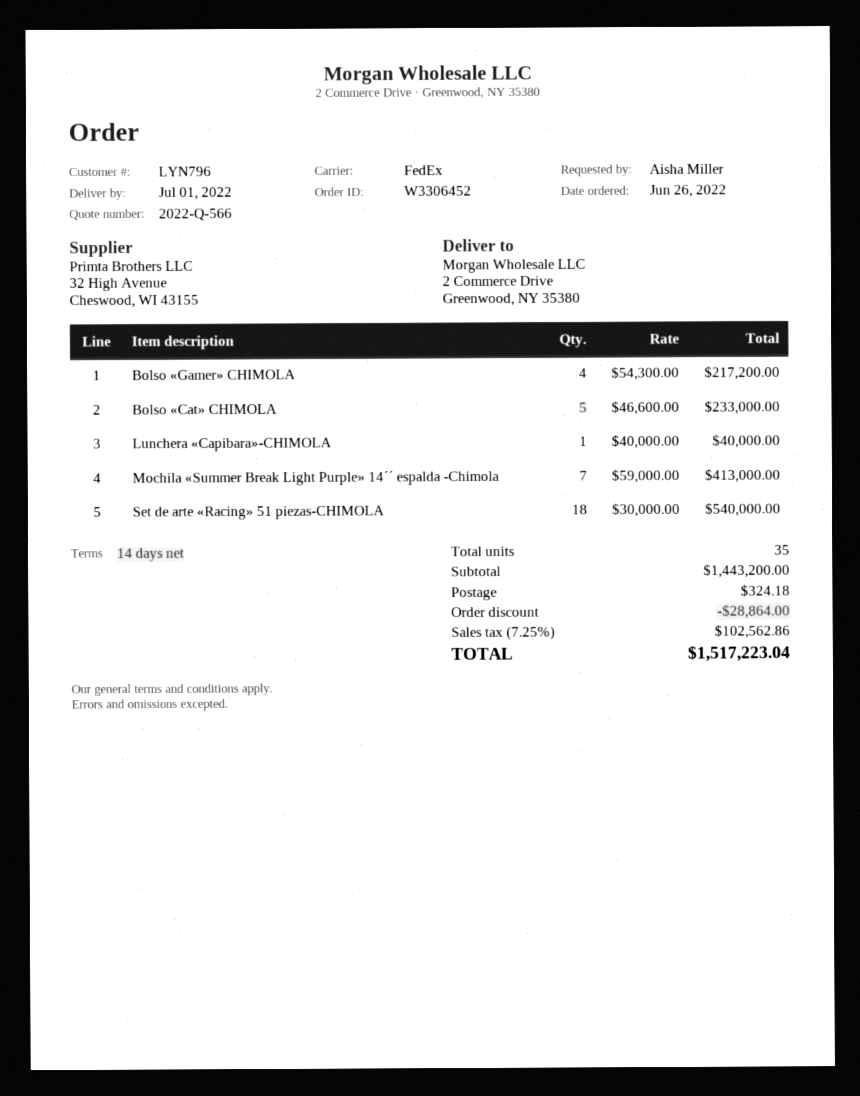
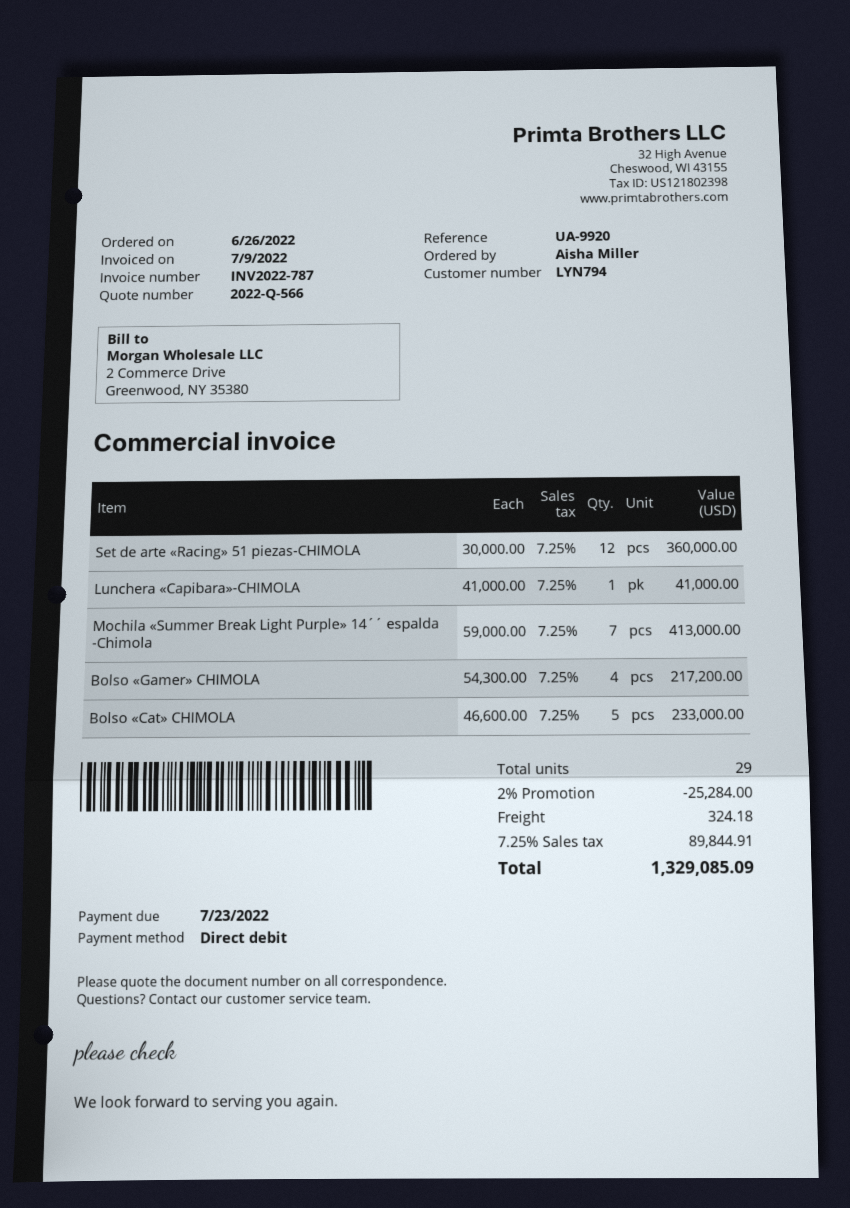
customer number: LYN796 -> LYN794
Lunchera «Capibara»-CHIMOLA: 1 x 40000.00 = 40000.00 -> 1 x 41000.00 = 41000.00
Set de arte «Racing» 51 piezas-CHIMOLA: 18 x 30000.00 = 540000.00 -> 12 x 30000.00 = 360000.00
total quantity: 35 -> 29
discount: 28864.00 -> 25284.00
tax: 7.25% = 102562.86 -> 7.25% = 89844.91
total: 1517223.04 -> 1329085.09

